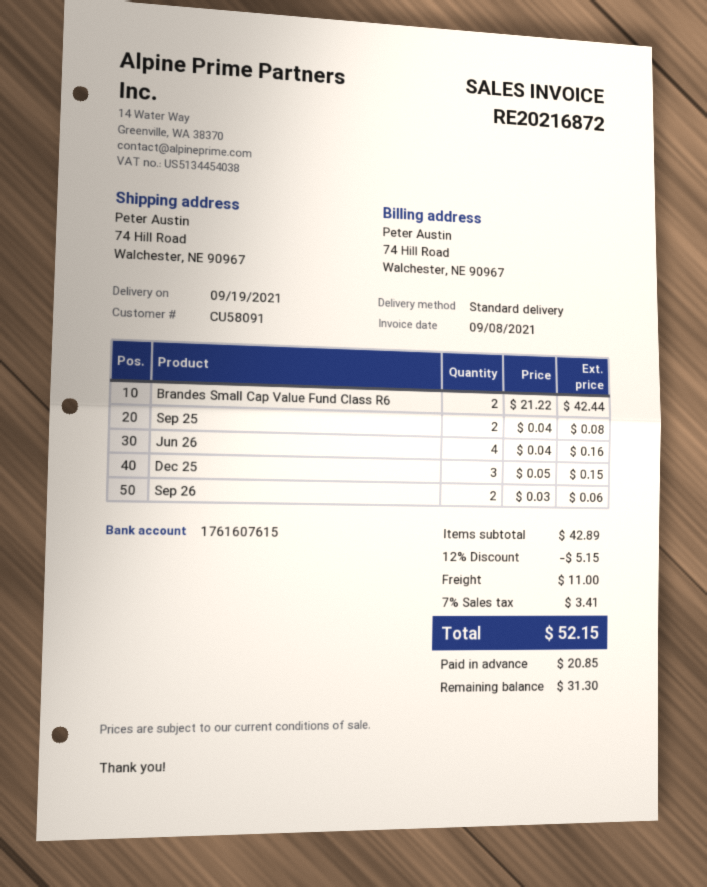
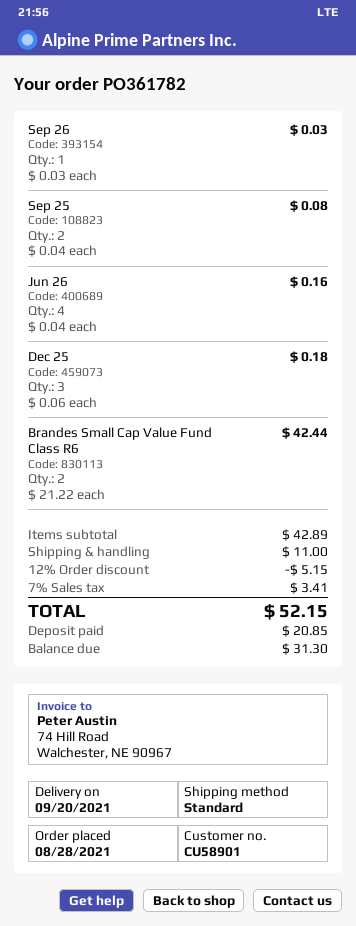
delivery date: 2021-09-19 -> 2021-09-20
customer number: CU58091 -> CU58901
Dec 25: 3 x 0.05 = 0.15 -> 3 x 0.06 = 0.18
Sep 26: 2 x 0.03 = 0.06 -> 1 x 0.03 = 0.03

